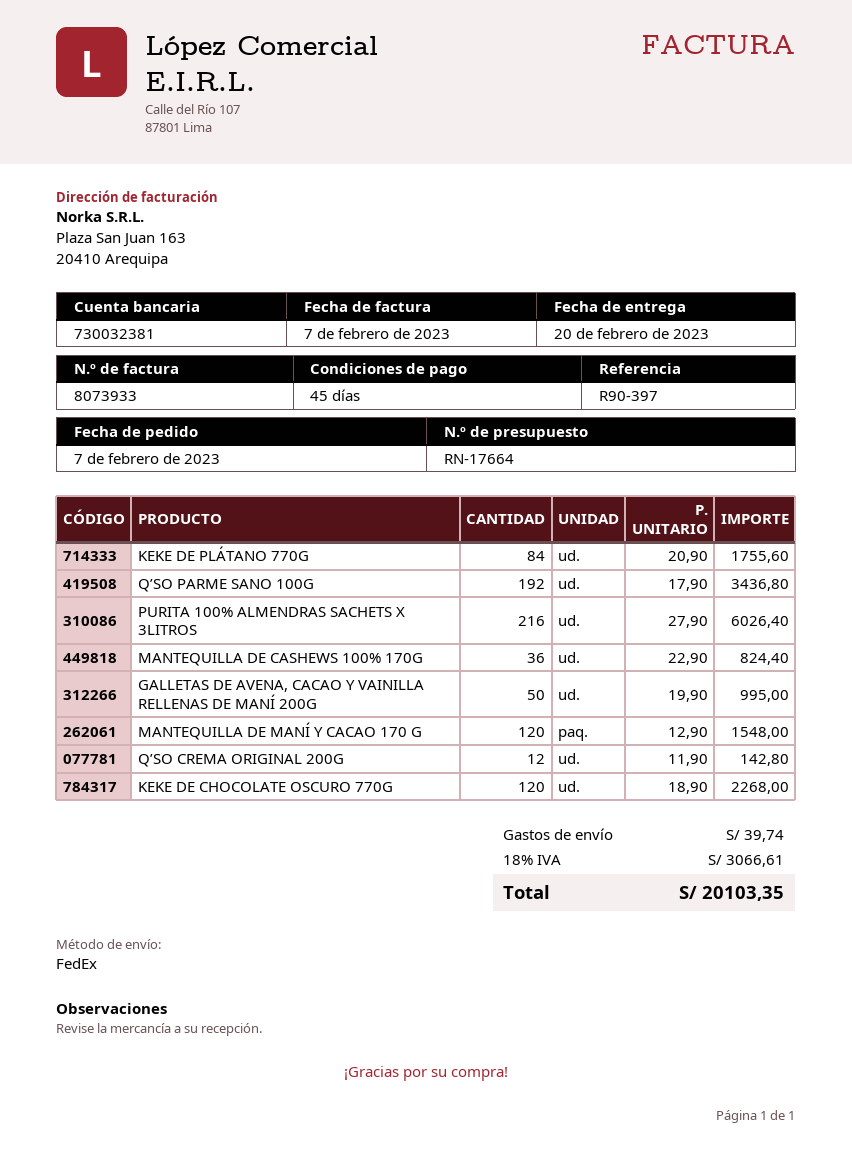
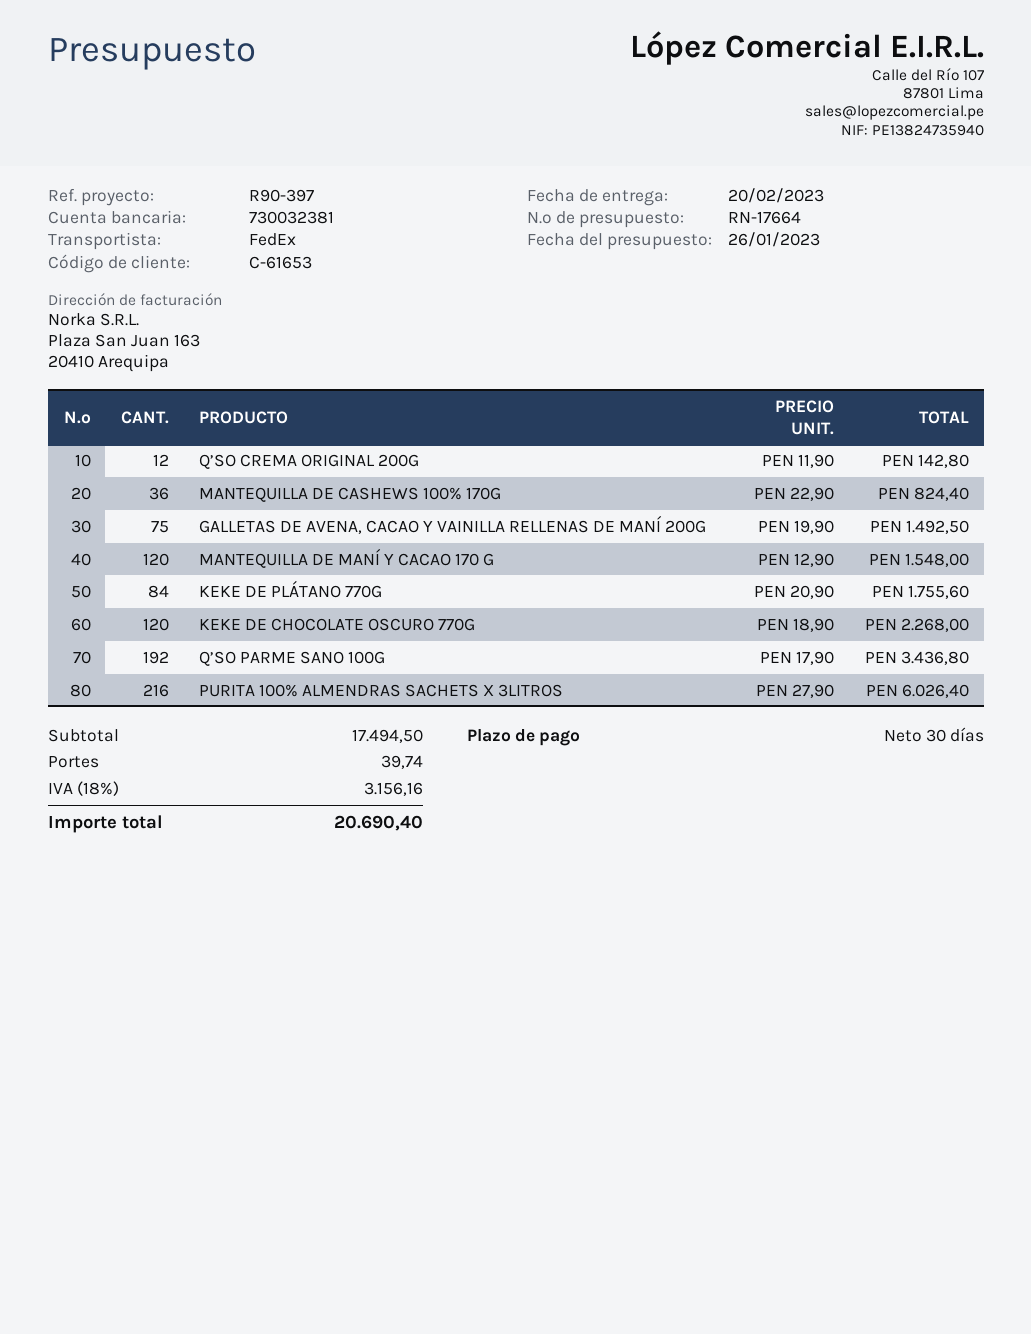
payment terms: 45 days -> 30 days
GALLETAS DE AVENA, CACAO Y VAINILLA RELLENAS DE MANÍ 200G: 50 x 19.90 = 995.00 -> 75 x 19.90 = 1492.50
tax: 18% = 3066.61 -> 18% = 3156.16
total: 20103.35 -> 20690.40

